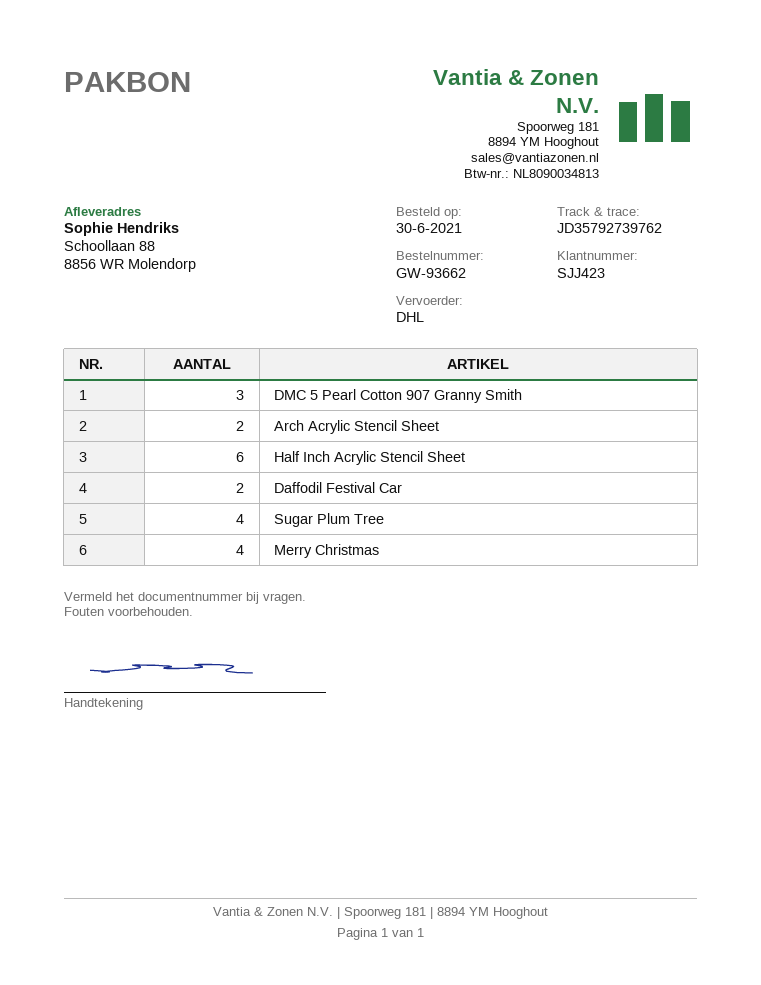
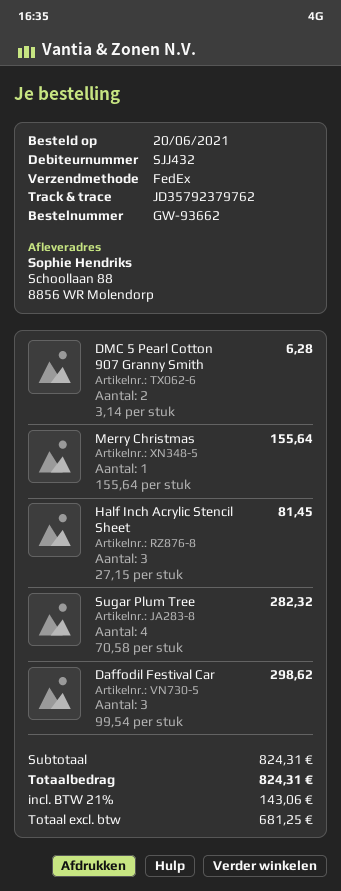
order date: 2021-06-30 -> 2021-06-20
customer number: SJJ423 -> SJJ432
shipping method: DHL -> FedEx
tracking number: JD35792739762 -> JD35792379762
DMC 5 Pearl Cotton 907 Granny Smith: 3 -> 2
Arch Acrylic Stencil Sheet: 2 -> none
Half Inch Acrylic Stencil Sheet: 6 -> 3
Daffodil Festival Car: 2 -> 3
Merry Christmas: 4 -> 1

